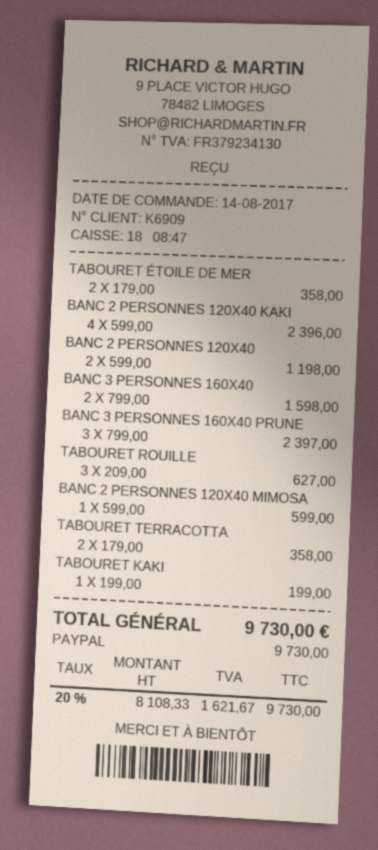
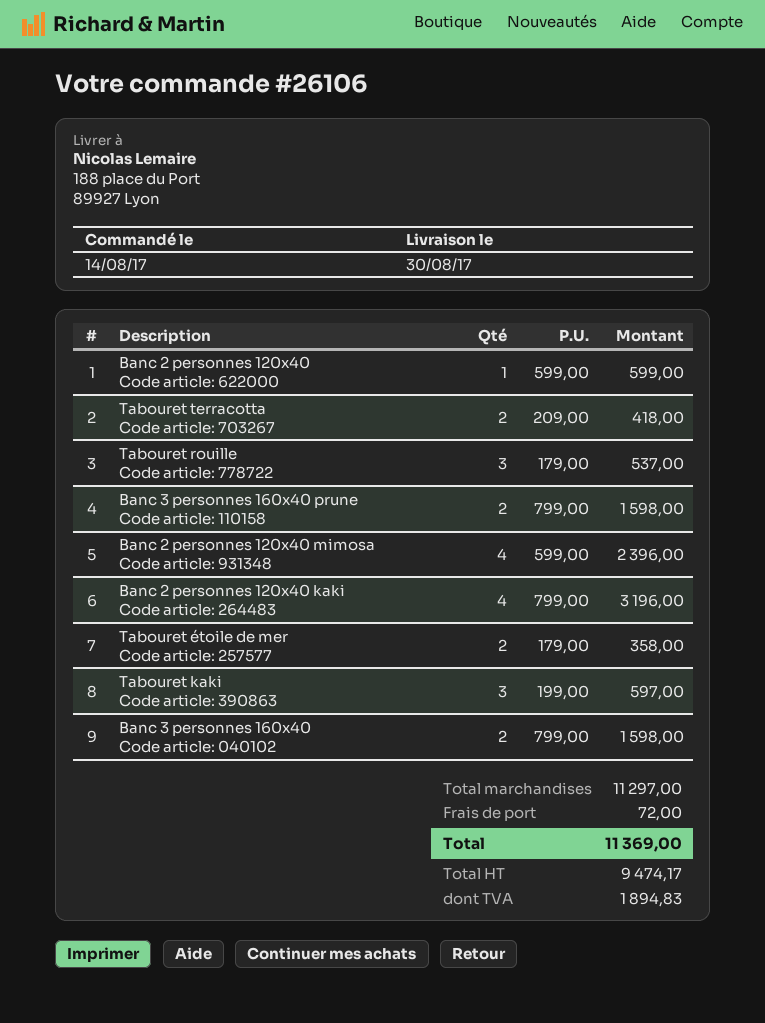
BANC 2 PERSONNES 120X40 KAKI: 4 x 599.00 = 2396.00 -> 4 x 799.00 = 3196.00
BANC 2 PERSONNES 120X40: 2 x 599.00 = 1198.00 -> 1 x 599.00 = 599.00
BANC 3 PERSONNES 160X40 PRUNE: 3 x 799.00 = 2397.00 -> 2 x 799.00 = 1598.00
TABOURET ROUILLE: 3 x 209.00 = 627.00 -> 3 x 179.00 = 537.00
BANC 2 PERSONNES 120X40 MIMOSA: 1 x 599.00 = 599.00 -> 4 x 599.00 = 2396.00
TABOURET TERRACOTTA: 2 x 179.00 = 358.00 -> 2 x 209.00 = 418.00
TABOURET KAKI: 1 x 199.00 = 199.00 -> 3 x 199.00 = 597.00
shipping: none -> 72.00
net: 8108.33 -> 9474.17
tax: 1621.67 -> 1894.83
total: 9730.00 -> 11369.00

